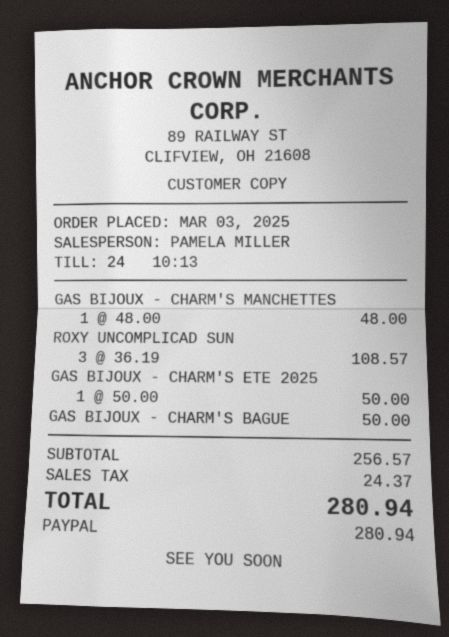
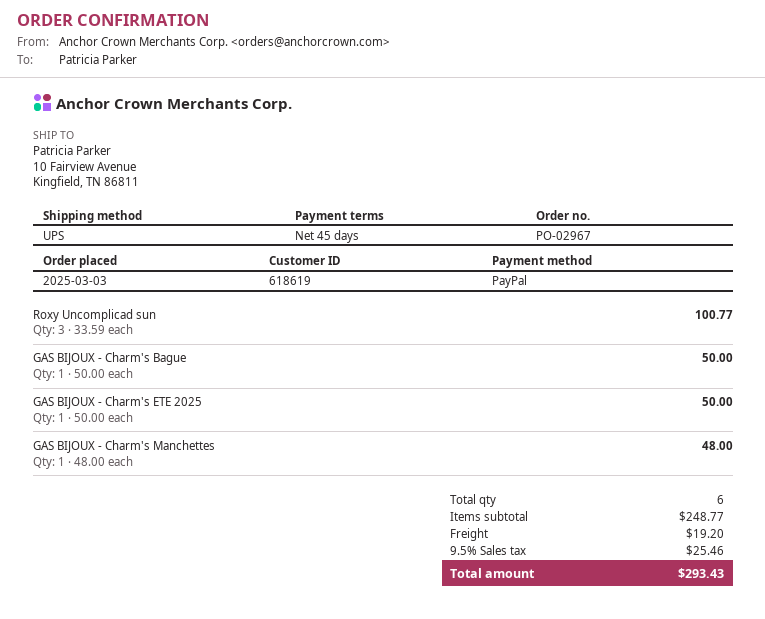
ROXY UNCOMPLICAD SUN: 3 x 36.19 = 108.57 -> 3 x 33.59 = 100.77
subtotal: 256.57 -> 248.77
shipping: none -> 19.20
tax: 24.37 -> 25.46
total: 280.94 -> 293.43

